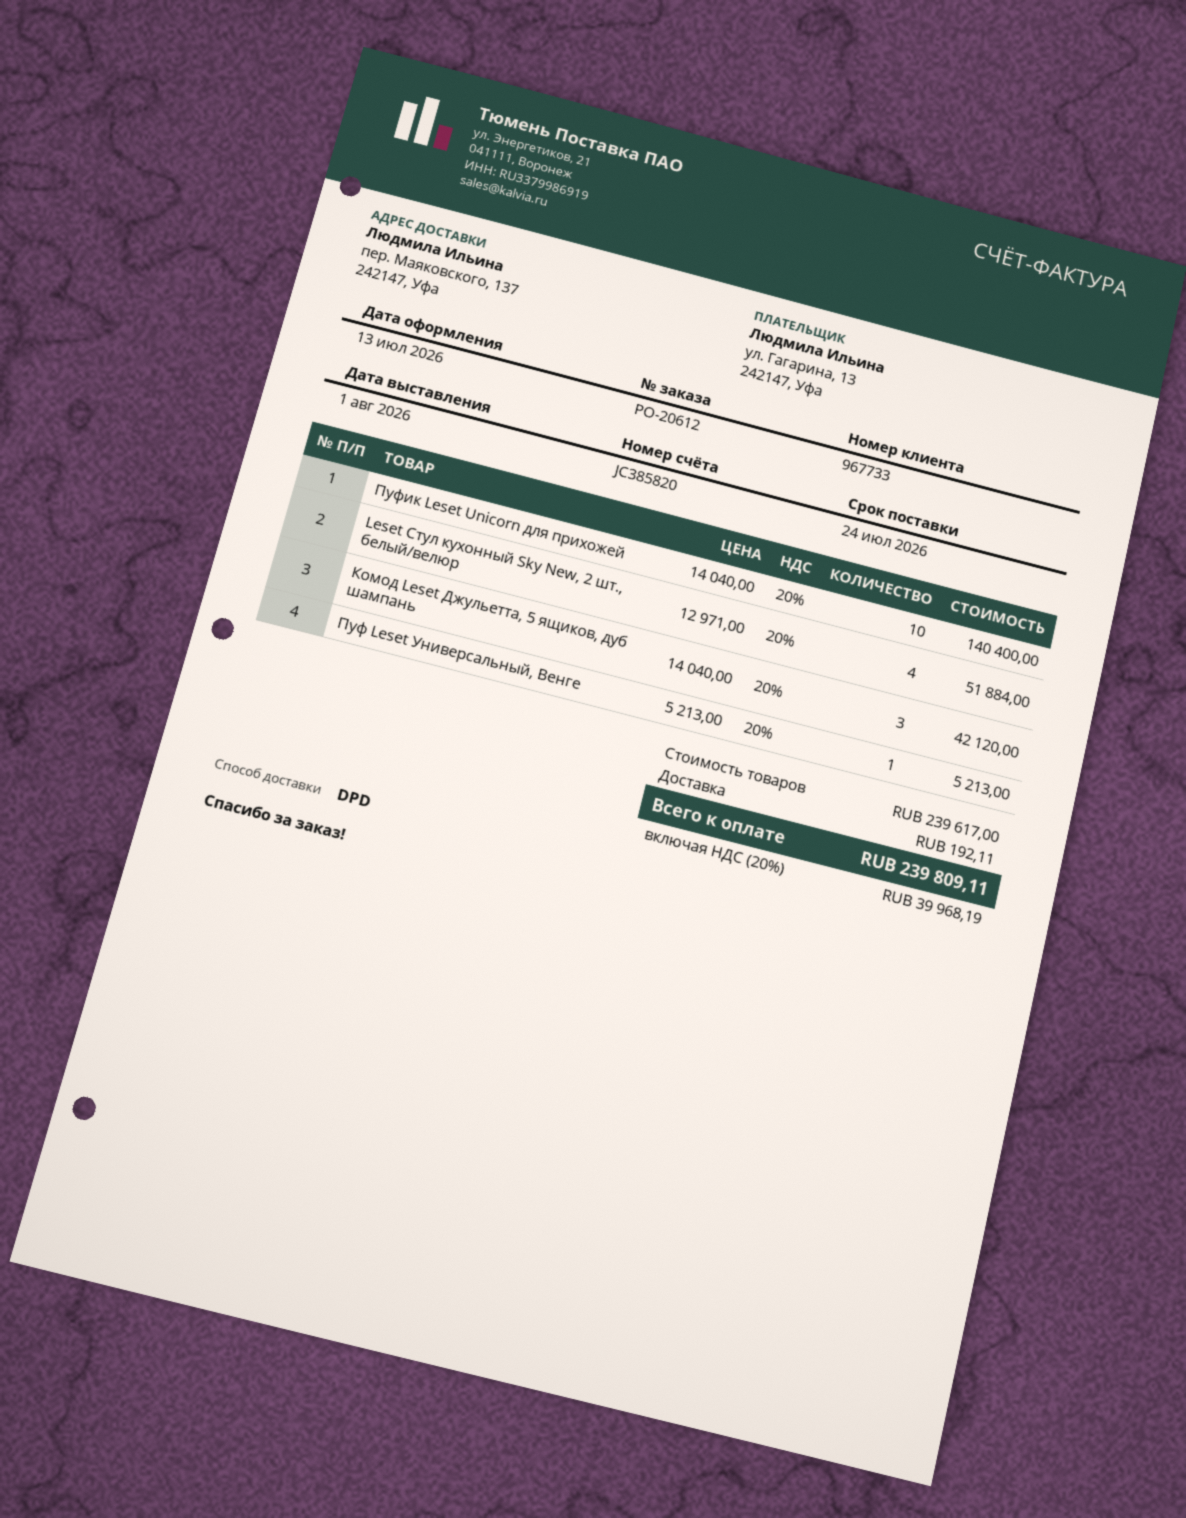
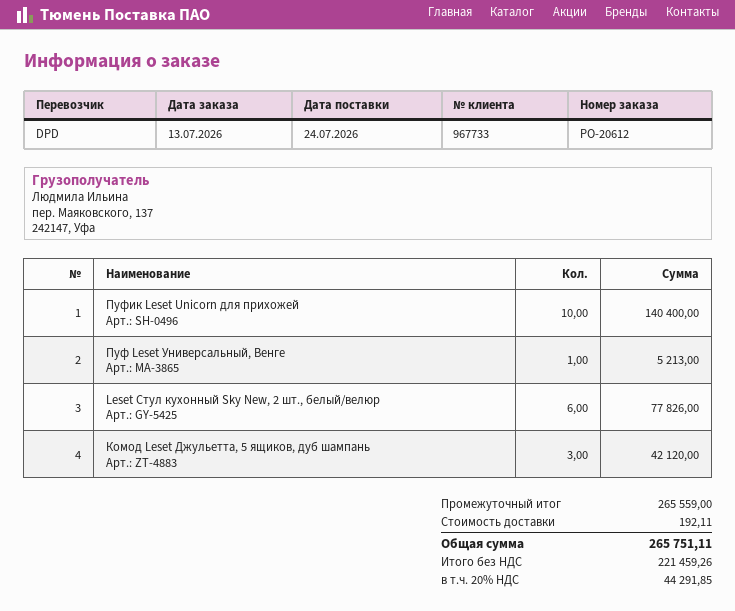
Leset Стул кухонный Sky New, 2 шт., белый/велюр: 4 for 51884.00 -> 6 for 77826.00
subtotal: 239617.00 -> 265559.00
tax: 20% = 39968.19 -> 20% = 44291.85
total: 239809.11 -> 265751.11

